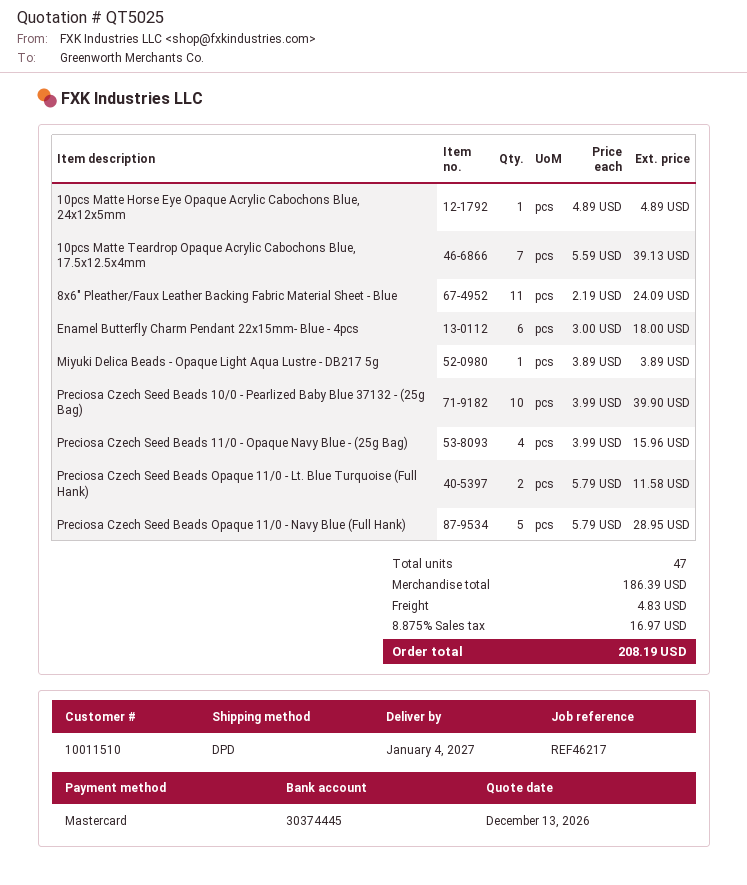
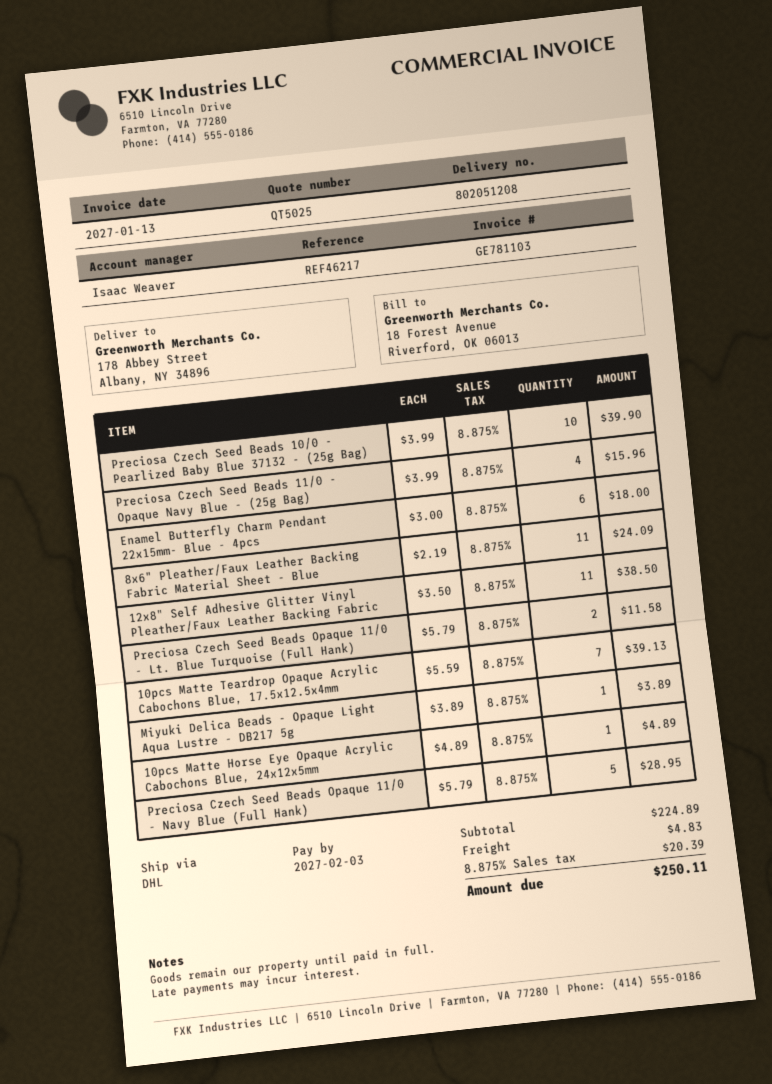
shipping method: DPD -> DHL
12x8" Self Adhesive Glitter Vinyl Pleather/Faux Leather Backing Fabric: none -> 11 x 3.50 = 38.50
subtotal: 186.39 -> 224.89
tax: 8.875% = 16.97 -> 8.875% = 20.39
total: 208.19 -> 250.11

